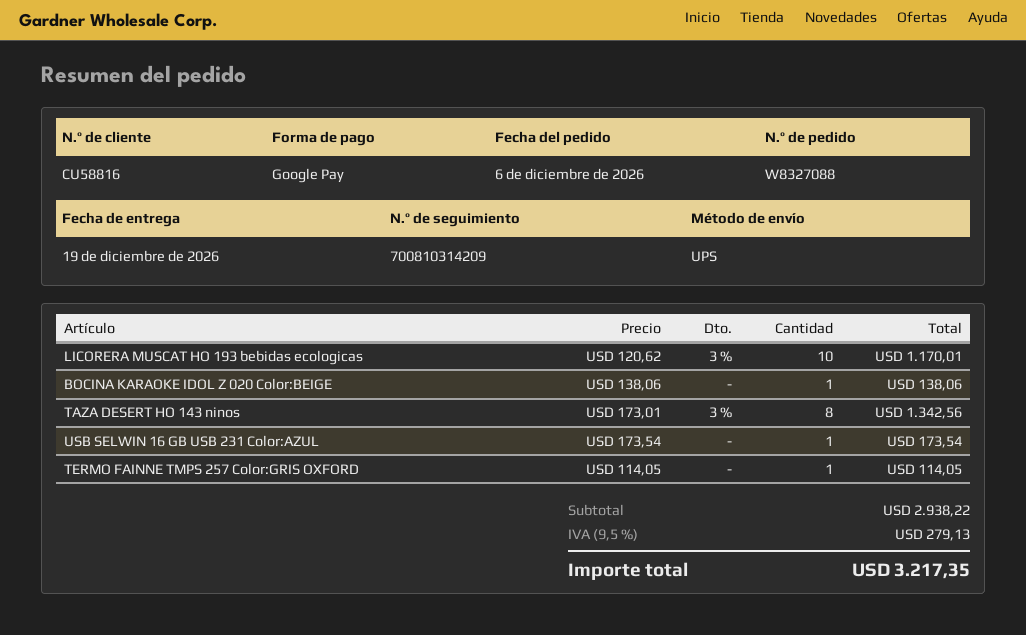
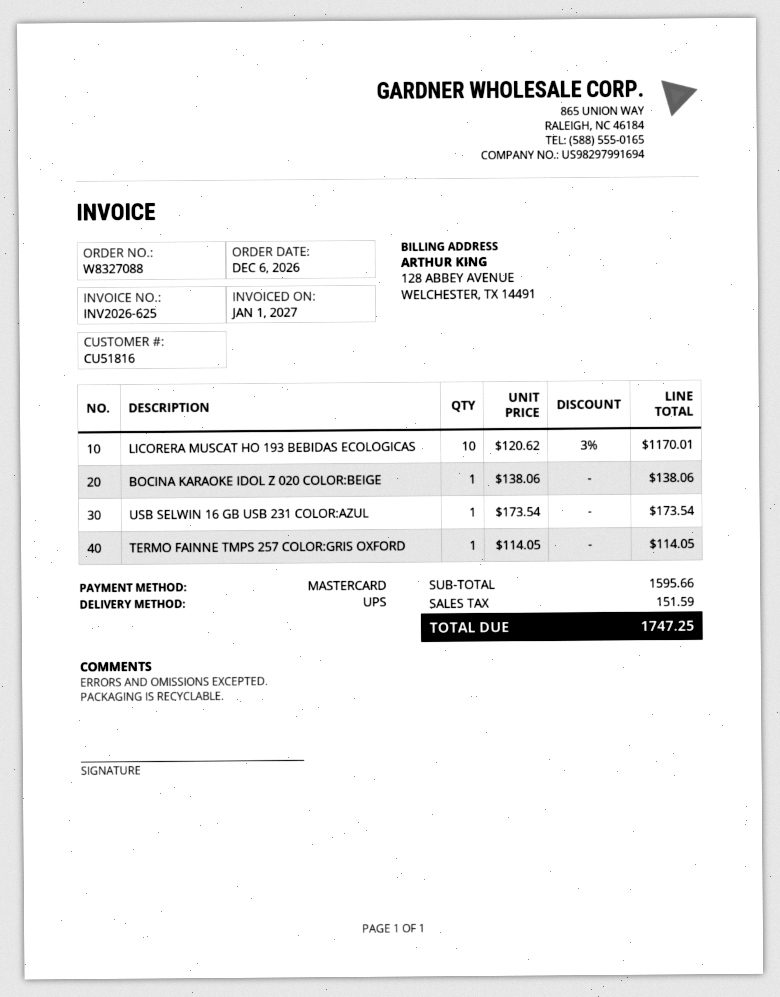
customer number: CU58816 -> CU51816
payment method: Google Pay -> Mastercard
TAZA DESERT HO 143 ninos: 8 x 173.01 - 3% = 1342.56 -> none
subtotal: 2938.22 -> 1595.66
tax: 279.13 -> 151.59
total: 3217.35 -> 1747.25

